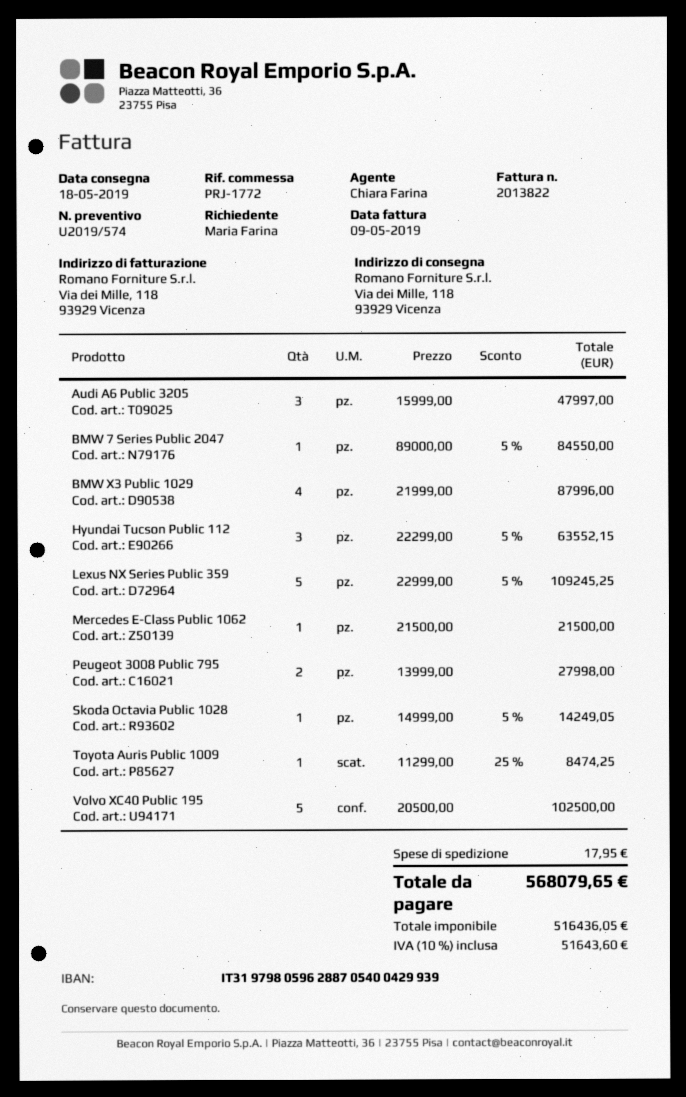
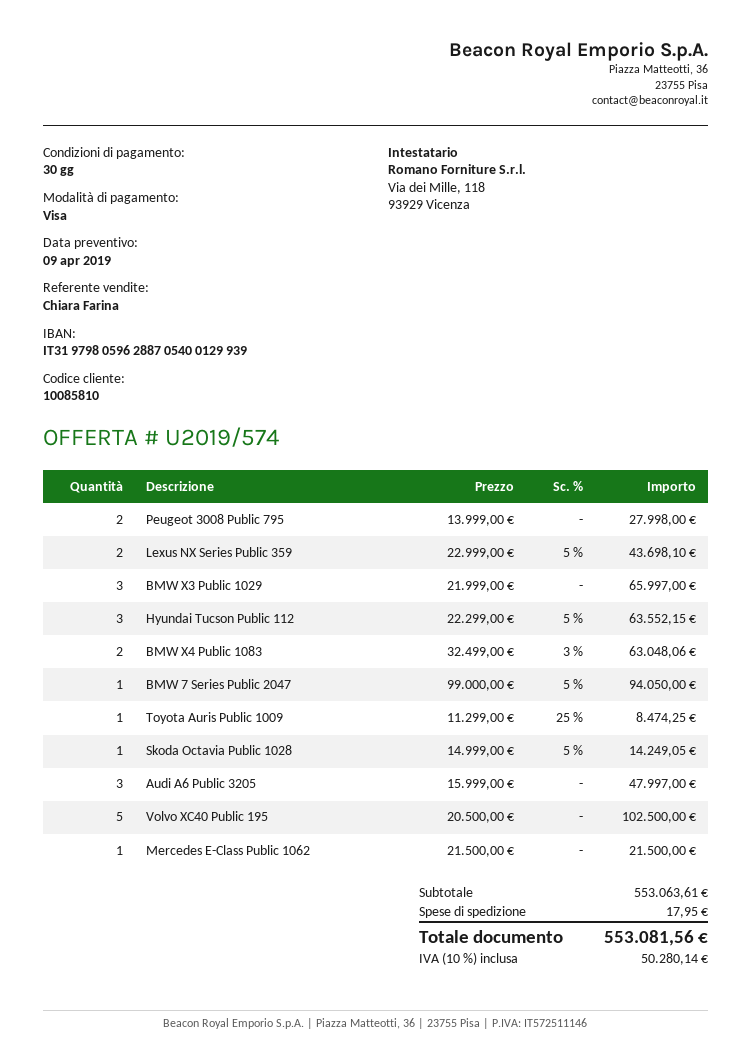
bank account: IT3197980596288705400429939 -> IT3197980596288705400129939
BMW 7 Series Public 2047: 1 x 89000.00 - 5% = 84550.00 -> 1 x 99000.00 - 5% = 94050.00
BMW X3 Public 1029: 4 x 21999.00 = 87996.00 -> 3 x 21999.00 = 65997.00
Lexus NX Series Public 359: 5 x 22999.00 - 5% = 109245.25 -> 2 x 22999.00 - 5% = 43698.10
BMW X4 Public 1083: none -> 2 x 32499.00 - 3% = 63048.06
tax: 10% = 51643.60 -> 10% = 50280.14
total: 568079.65 -> 553081.56

